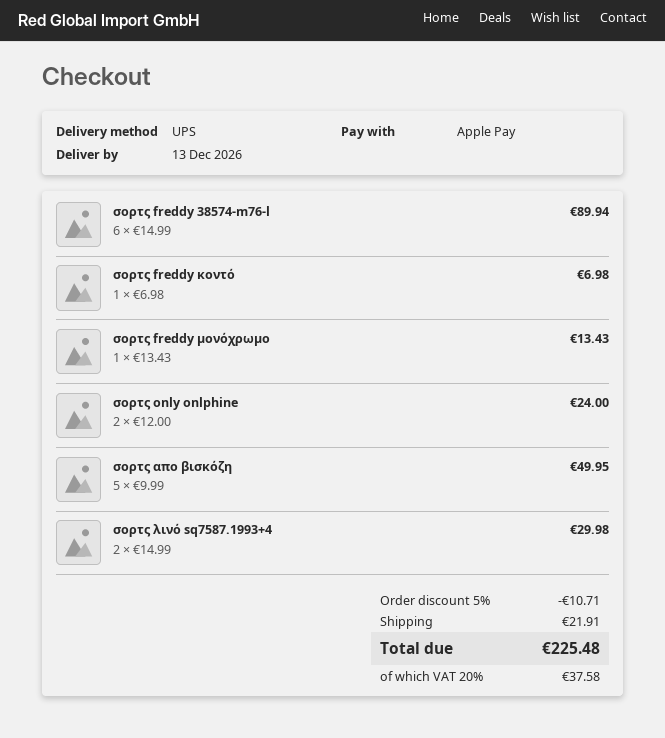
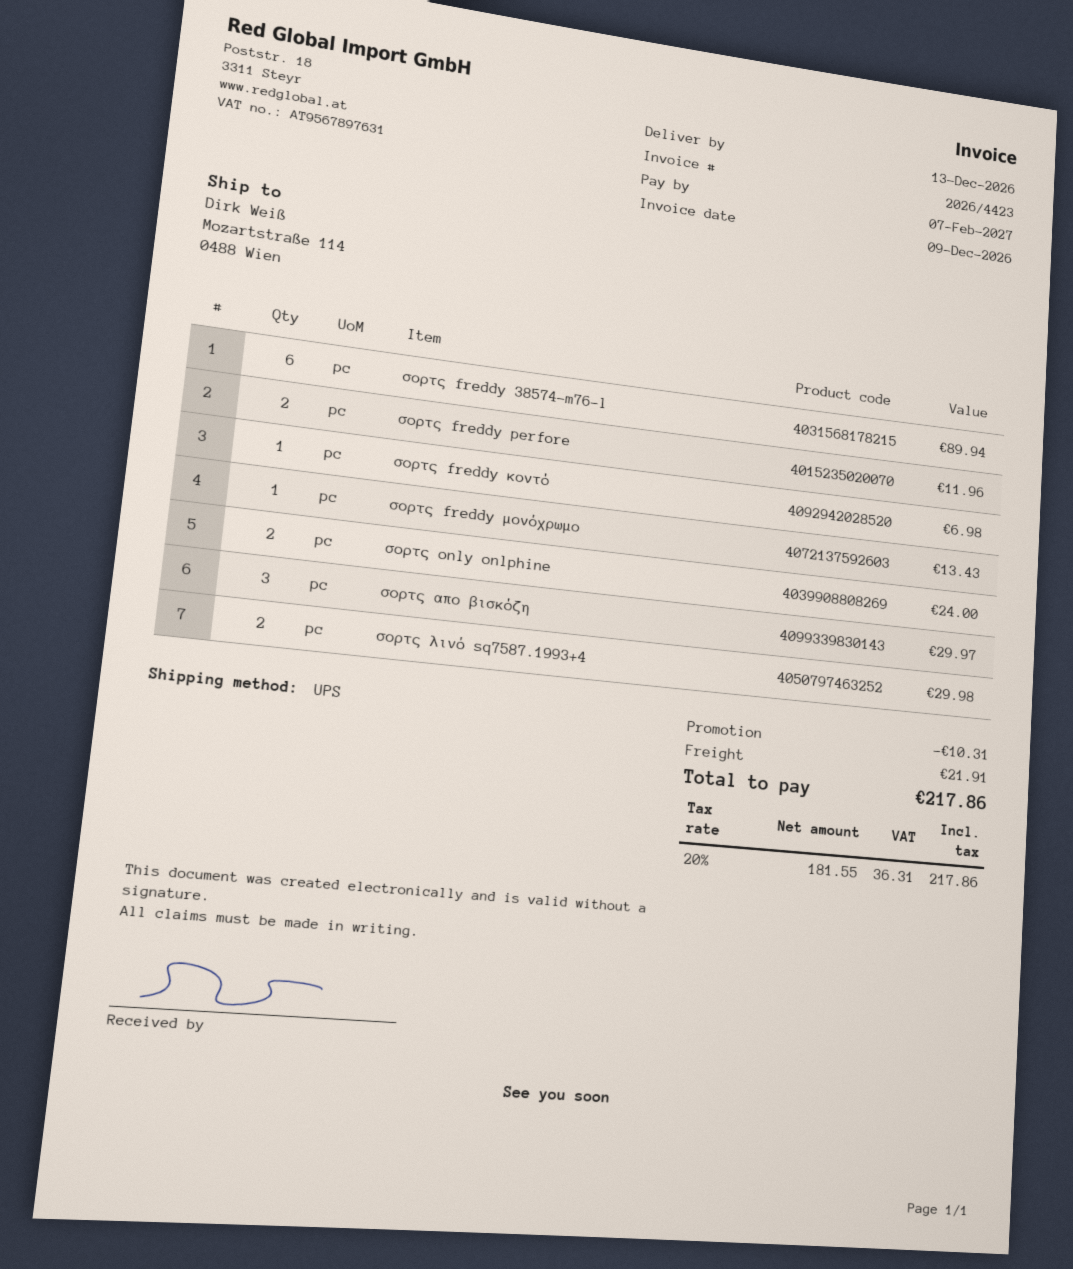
σορτς απο βισκόζη: 5 for 49.95 -> 3 for 29.97
σορτς freddy perfore: none -> 2 for 11.96
discount: 10.71 -> 10.31
tax: 20% = 37.58 -> 20% = 36.31
total: 225.48 -> 217.86

